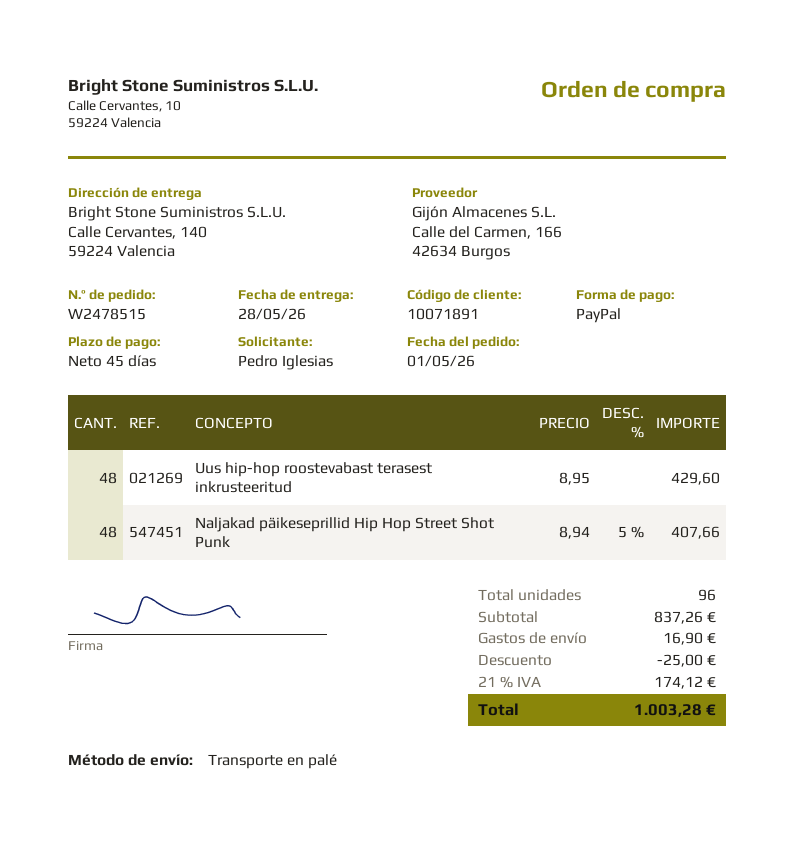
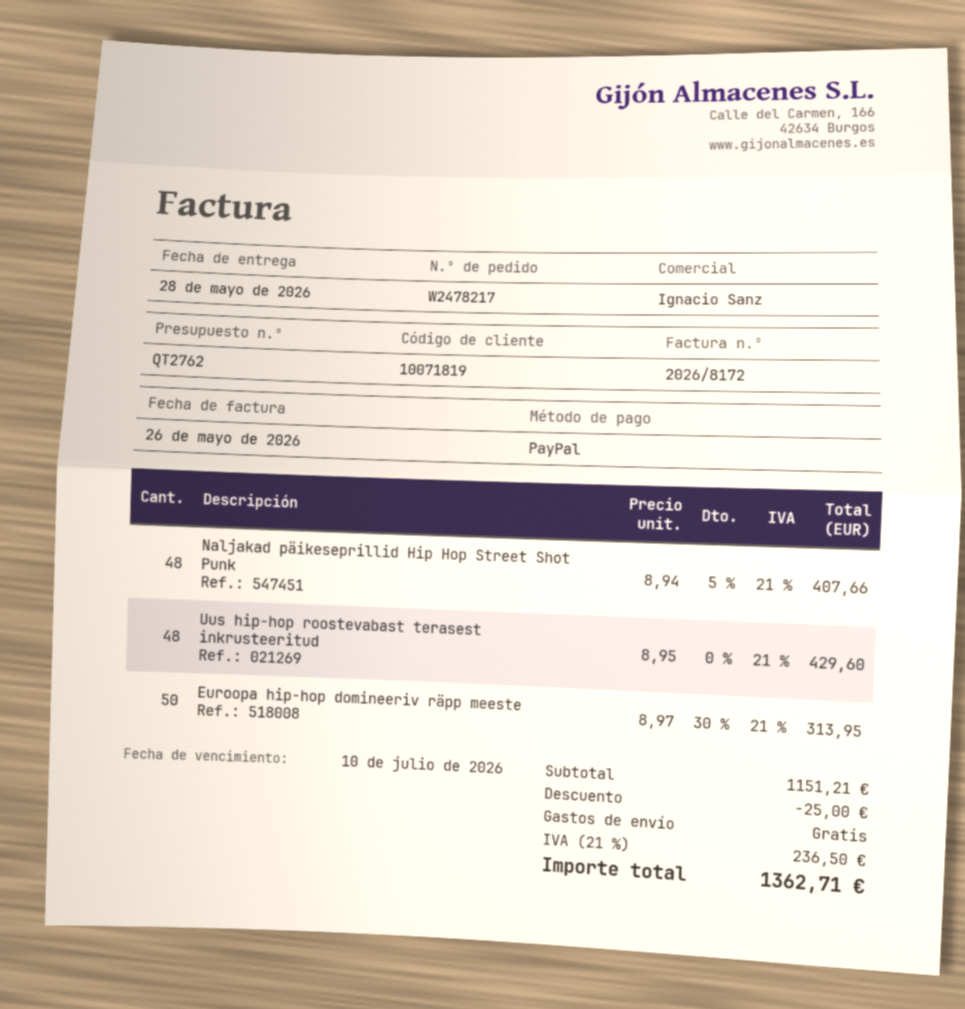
order number: W2478515 -> W2478217
customer number: 10071891 -> 10071819
Euroopa hip-hop domineeriv räpp meeste: none -> 50 x 8.97 - 30% = 313.95
subtotal: 837.26 -> 1151.21
shipping: 16.90 -> 0.00
tax: 21% = 174.12 -> 21% = 236.50
total: 1003.28 -> 1362.71

